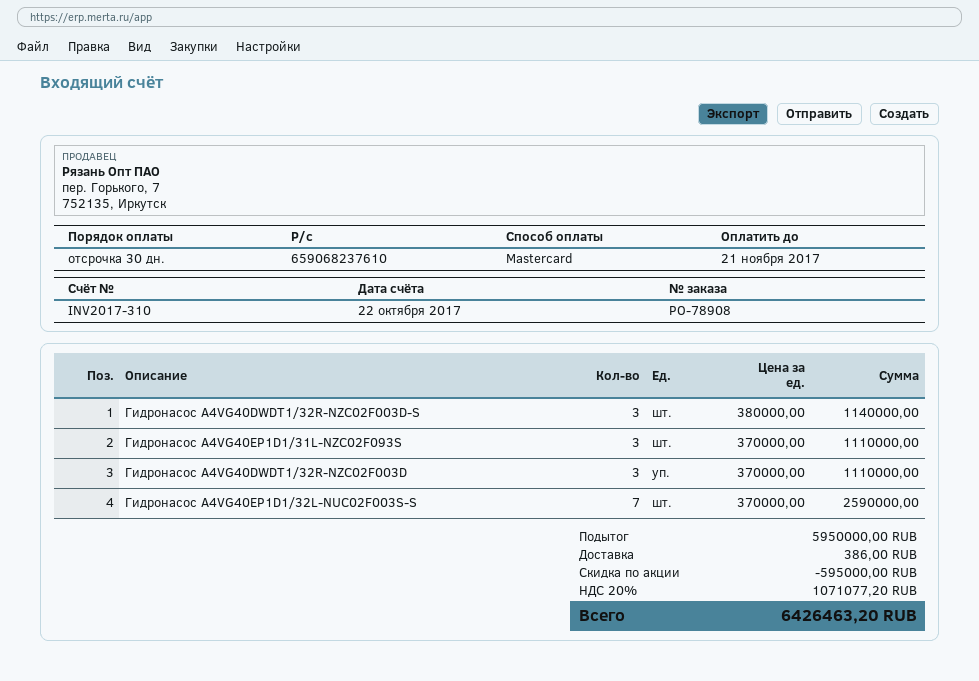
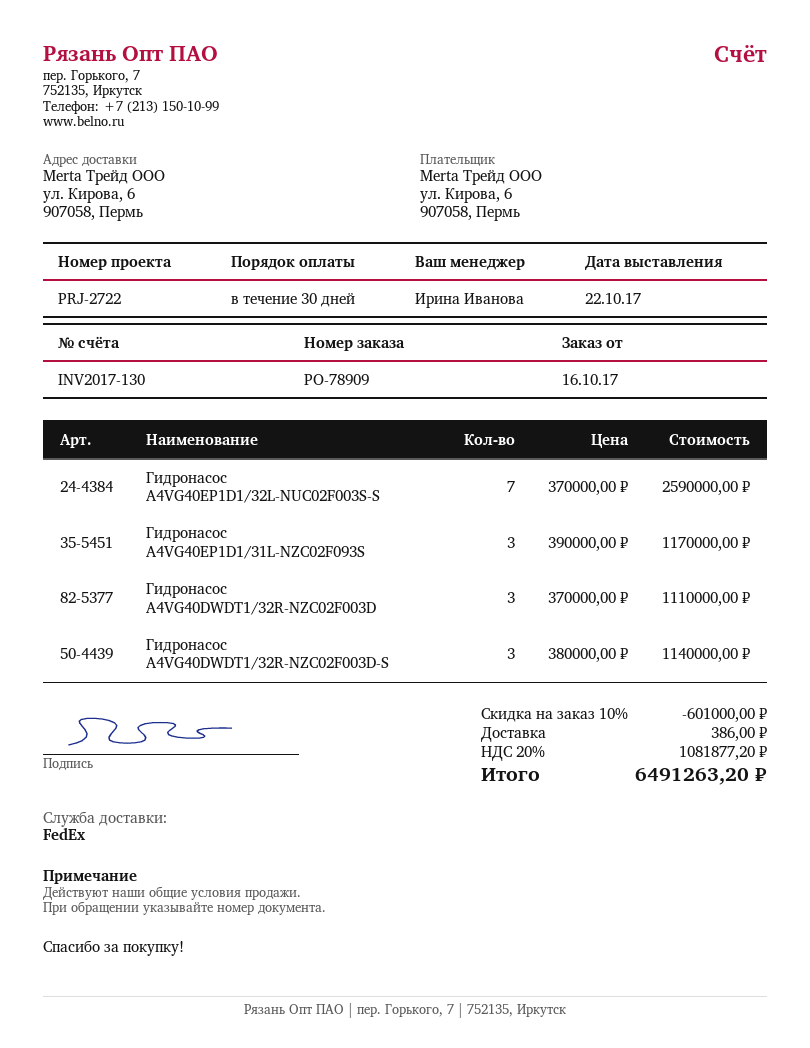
order number: PO-78908 -> PO-78909
invoice number: INV2017-310 -> INV2017-130
Гидронасос A4VG40EP1D1/31L-NZC02F093S: 3 x 370000.00 = 1110000.00 -> 3 x 390000.00 = 1170000.00
discount: 595000.00 -> 601000.00
tax: 20% = 1071077.20 -> 20% = 1081877.20
total: 6426463.20 -> 6491263.20

